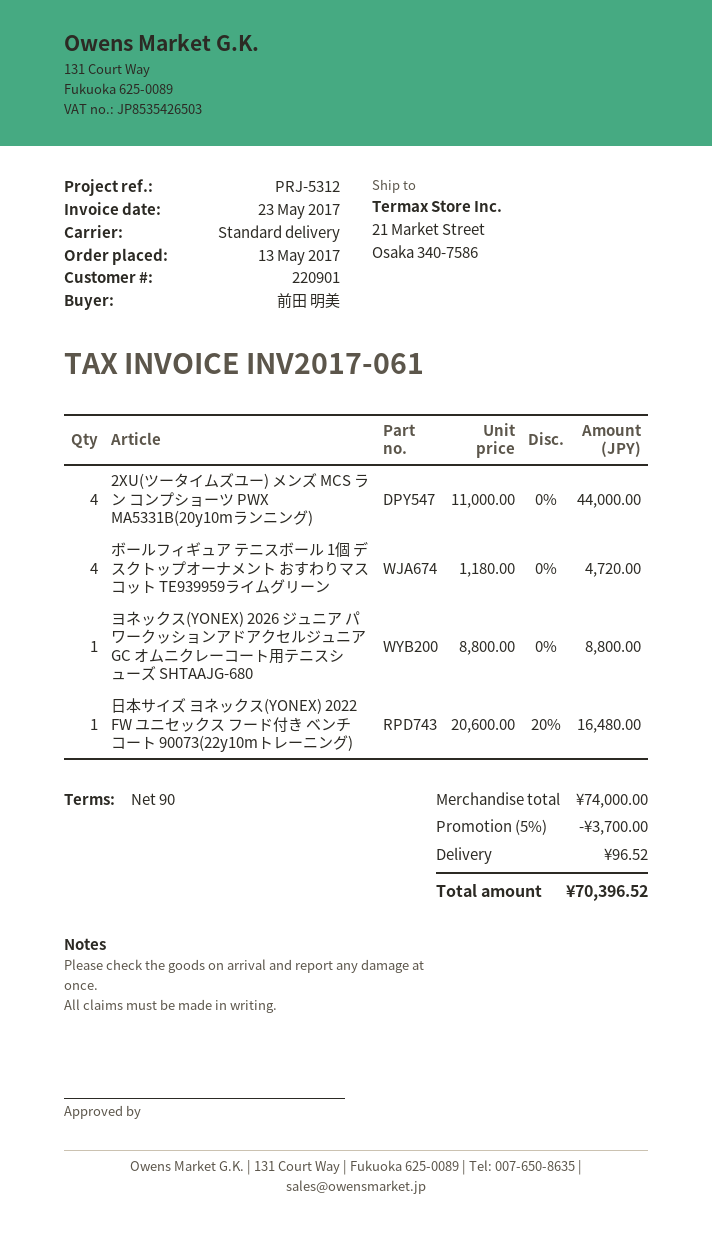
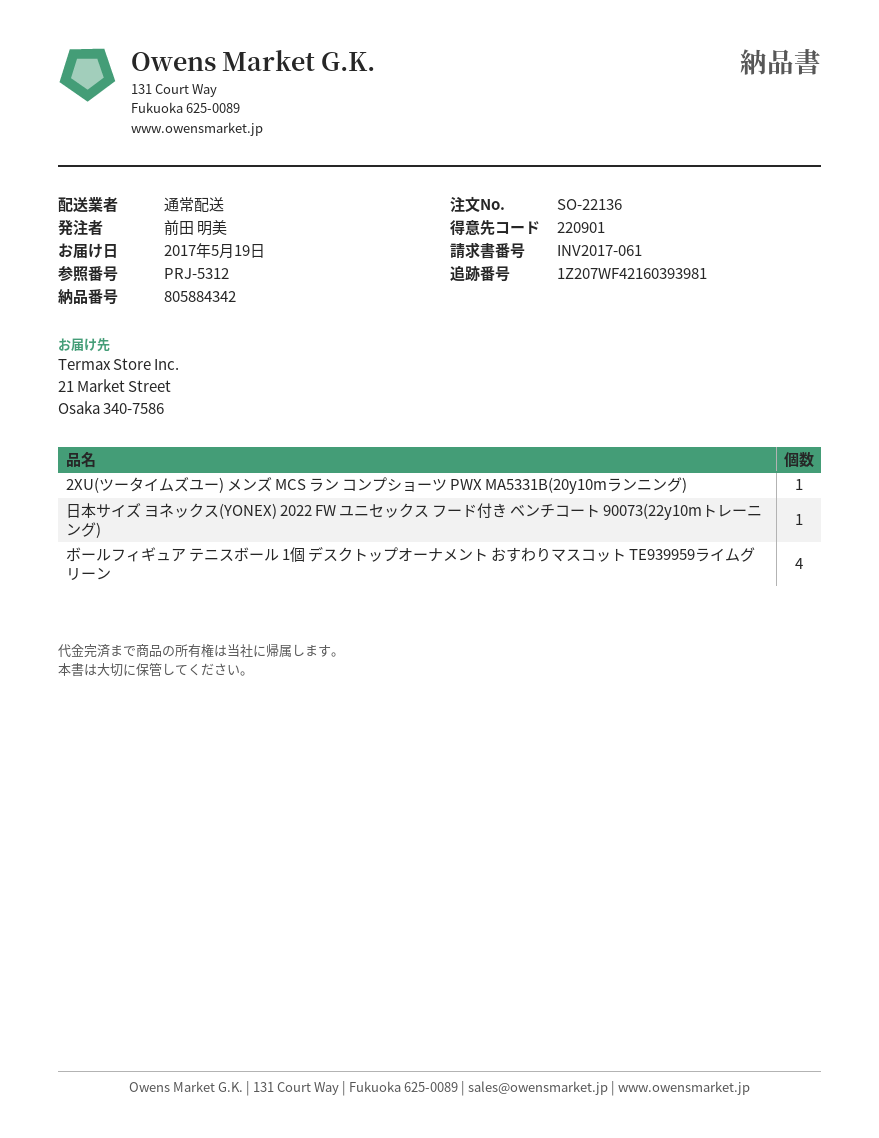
2XU(ツータイムズユー) メンズ MCS ラン コンプショーツ PWX MA5331B(20y10mランニング): 4 -> 1
ヨネックス(YONEX) 2026 ジュニア パワークッションアドアクセルジュニア GC オムニクレーコート用テニスシューズ SHTAAJG-680: 1 -> none

